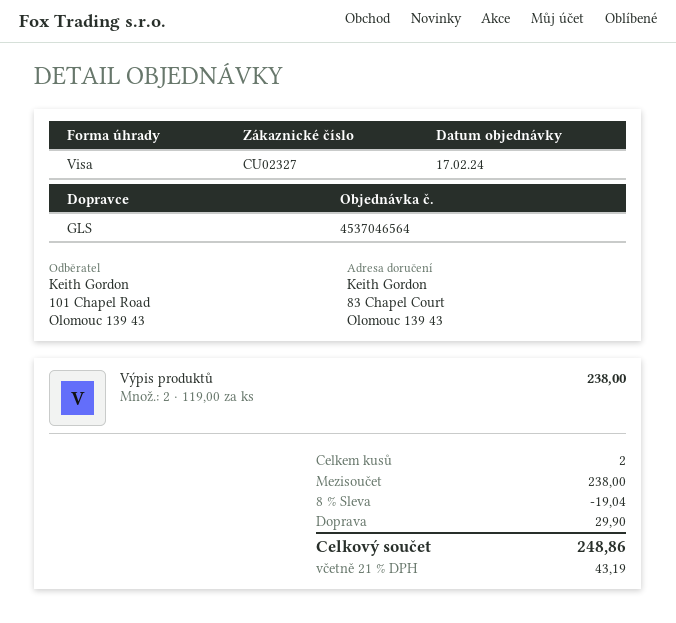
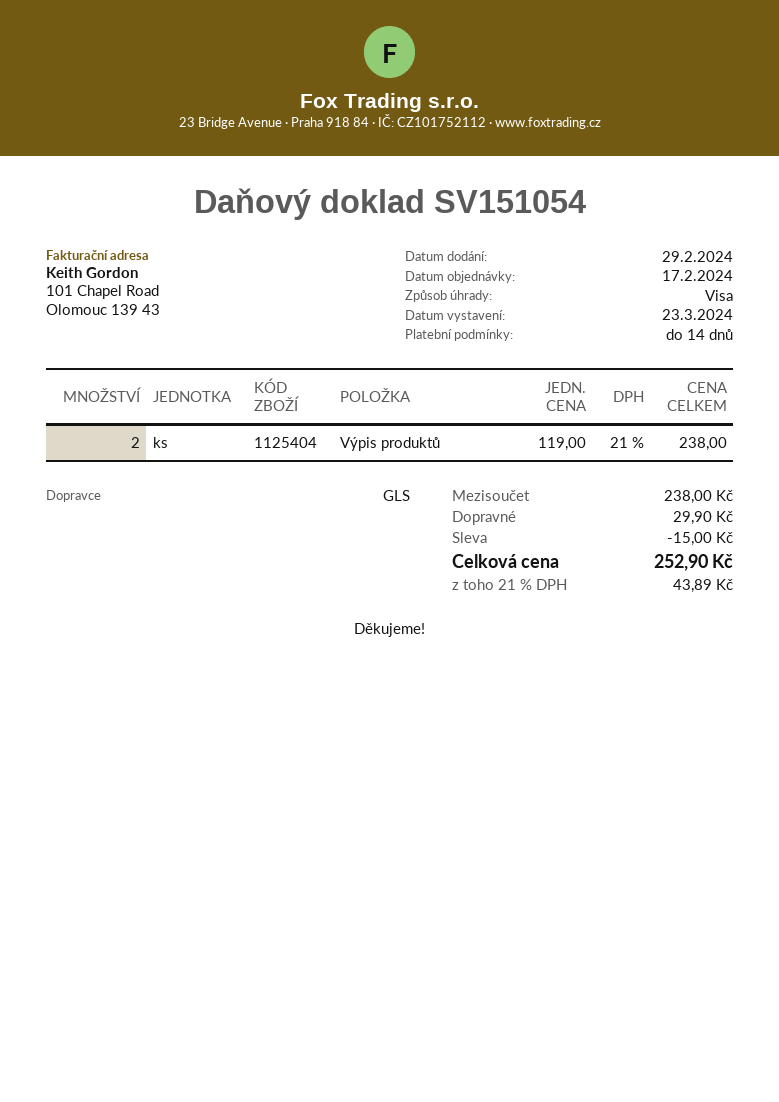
discount: 19.04 -> 15.00
tax: 21% = 43.19 -> 21% = 43.89
total: 248.86 -> 252.90

